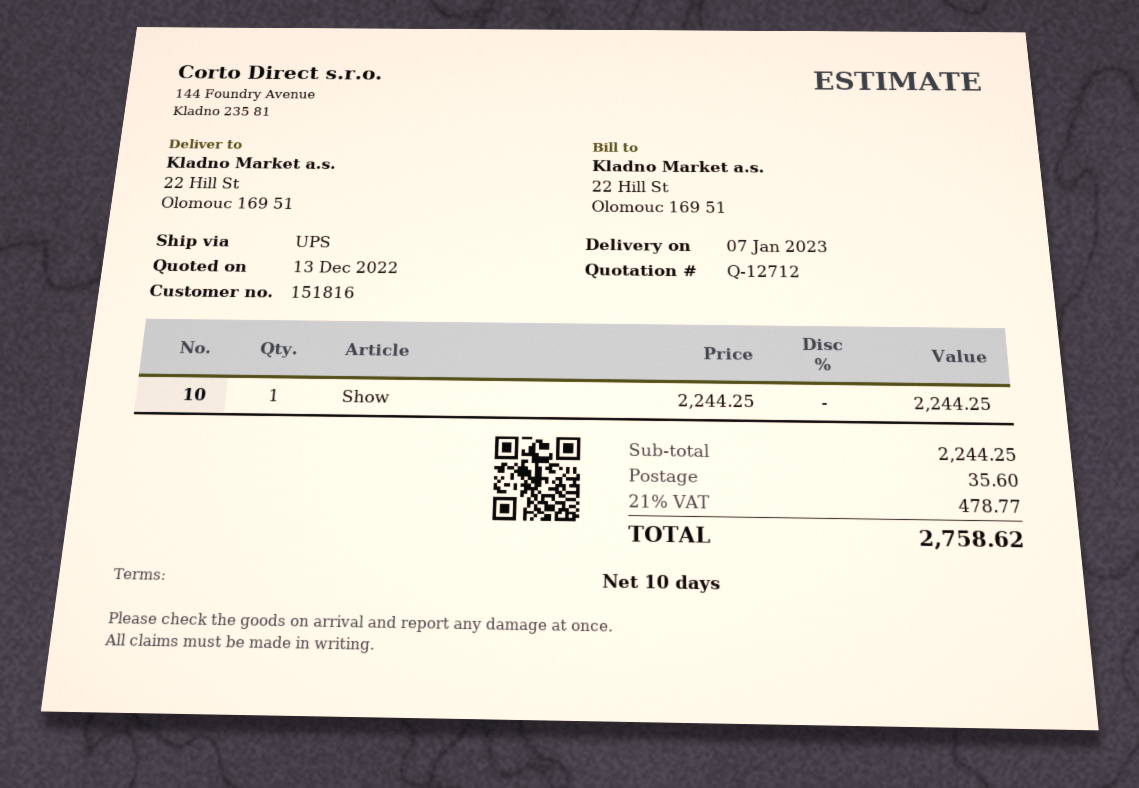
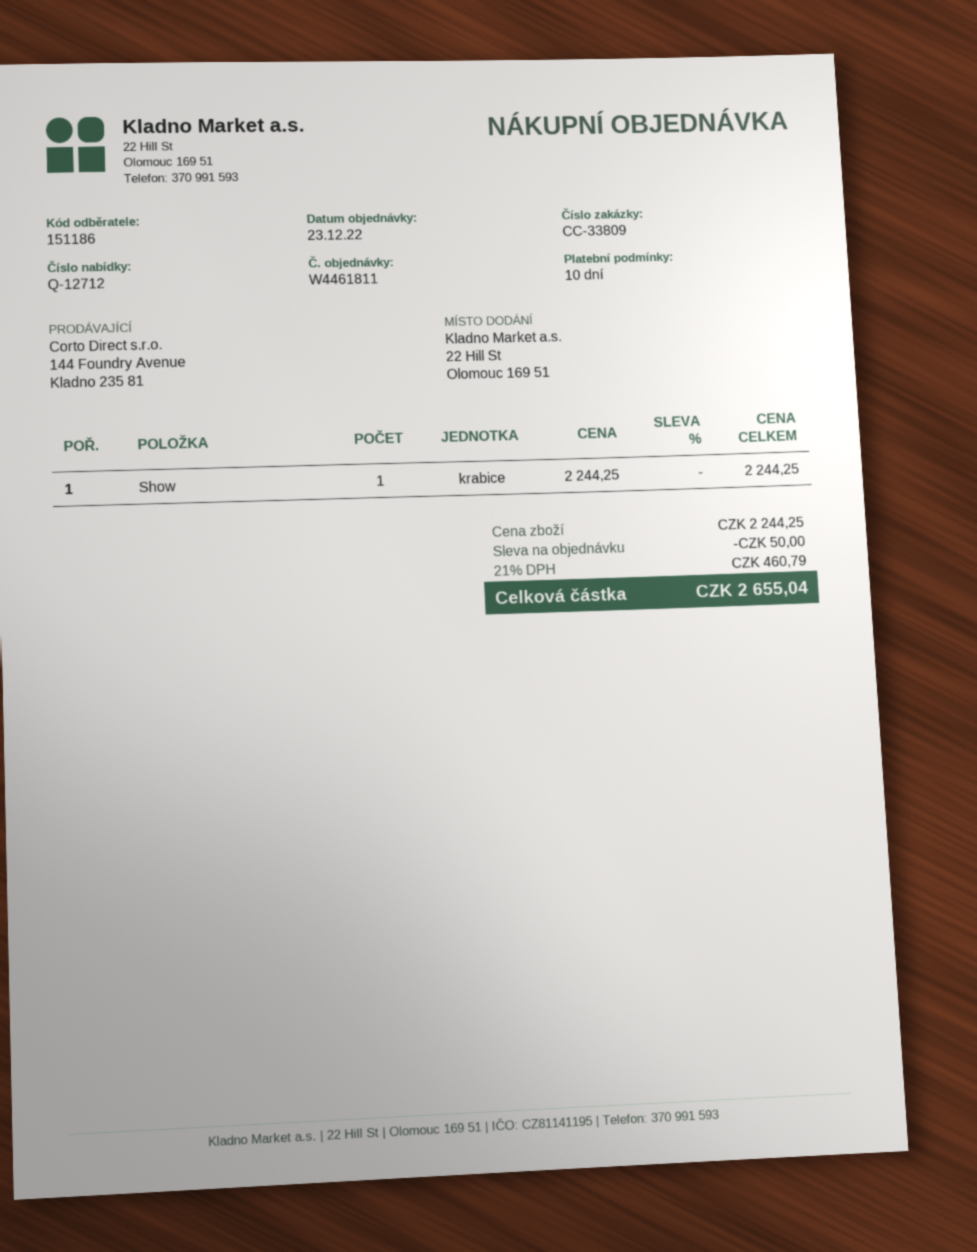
customer number: 151816 -> 151186
discount: none -> 50.00
shipping: 35.60 -> none
tax: 21% = 478.77 -> 21% = 460.79
total: 2758.62 -> 2655.04

